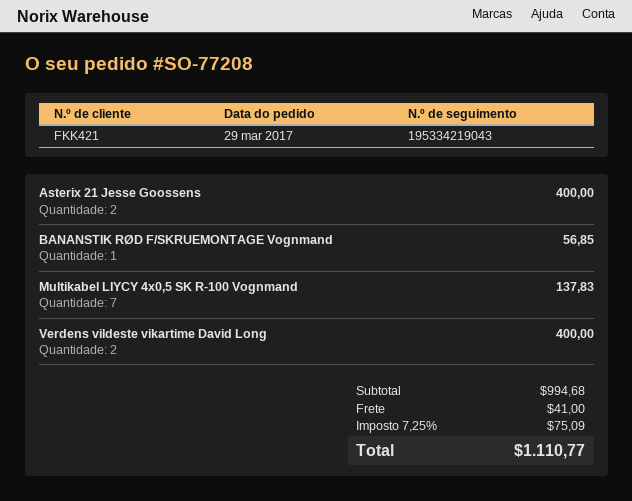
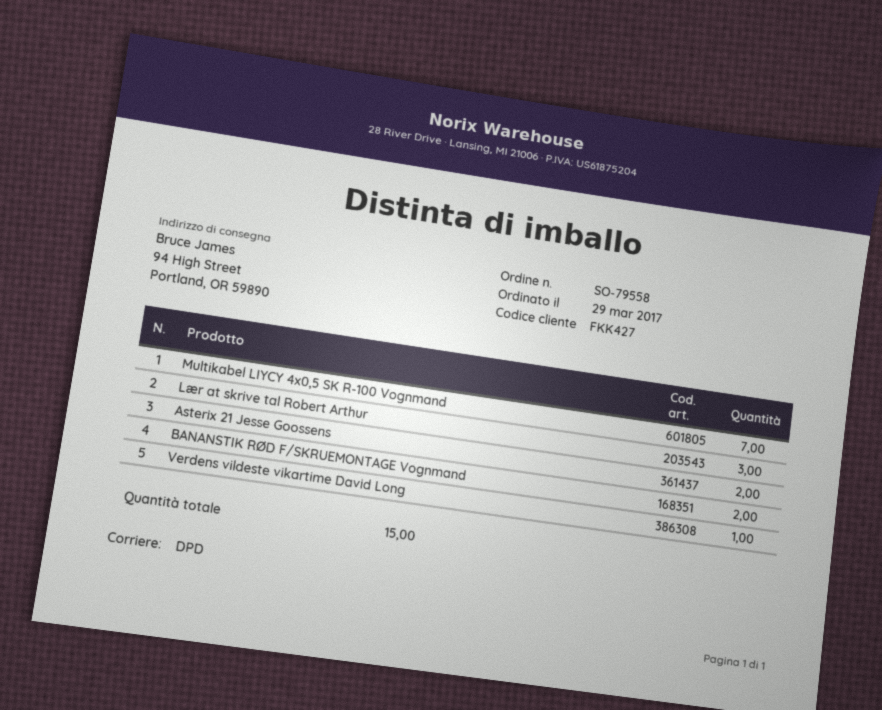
order number: SO-77208 -> SO-79558
customer number: FKK421 -> FKK427
BANANSTIK RØD F/SKRUEMONTAGE Vognmand: 1 -> 2
Verdens vildeste vikartime David Long: 2 -> 1
Lær at skrive tal Robert Arthur: none -> 3

